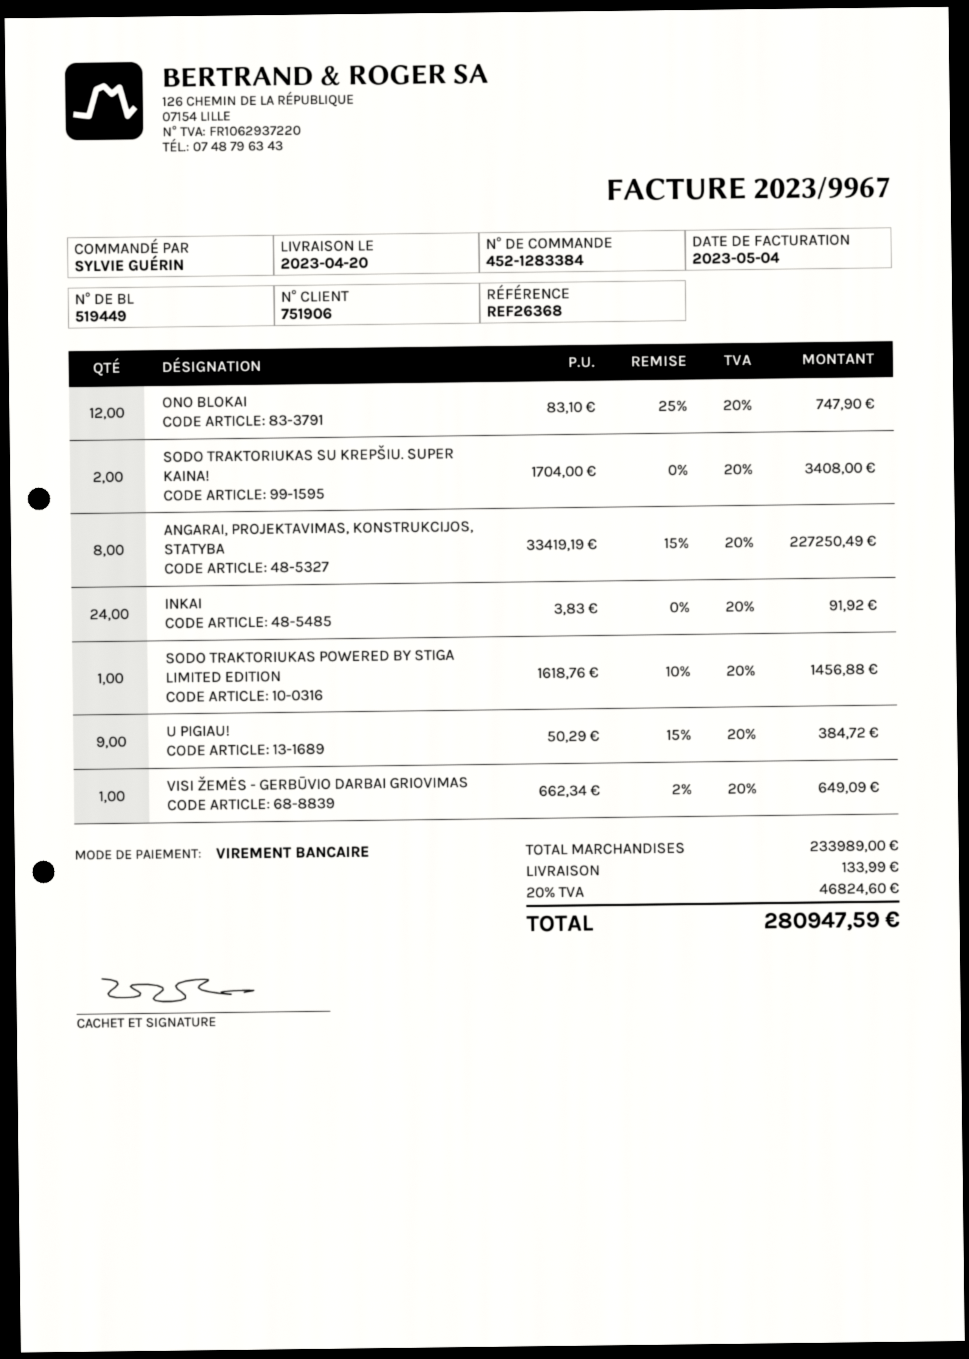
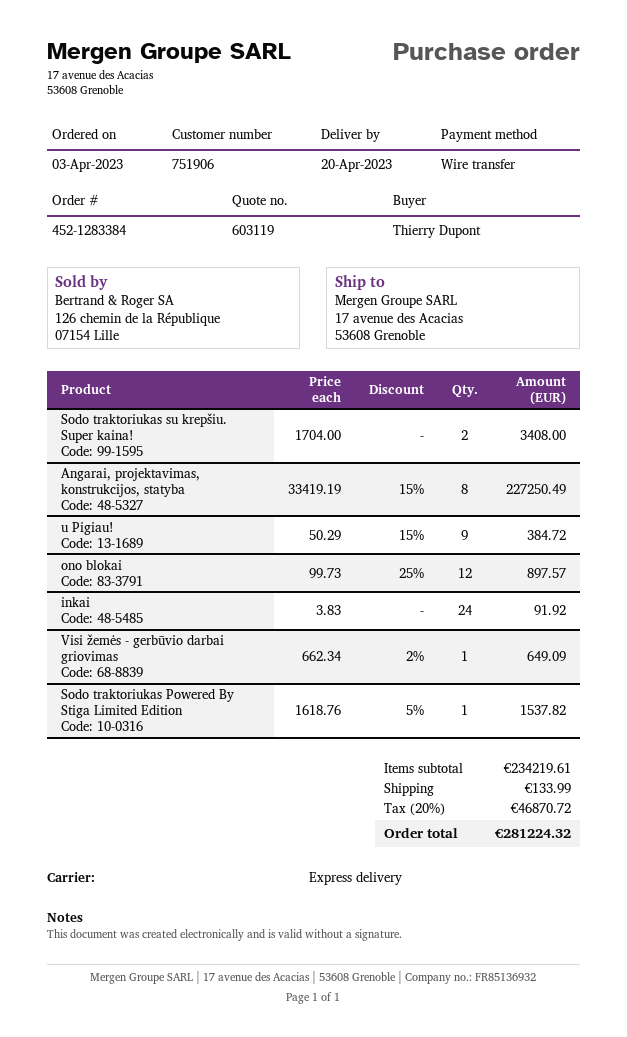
ordered by: SYLVIE GUÉRIN -> Thierry Dupont
ONO BLOKAI: 12 x 83.10 - 25% = 747.90 -> 12 x 99.73 - 25% = 897.57
SODO TRAKTORIUKAS POWERED BY STIGA LIMITED EDITION: 1 x 1618.76 - 10% = 1456.88 -> 1 x 1618.76 - 5% = 1537.82
subtotal: 233989.00 -> 234219.61
tax: 20% = 46824.60 -> 20% = 46870.72
total: 280947.59 -> 281224.32

